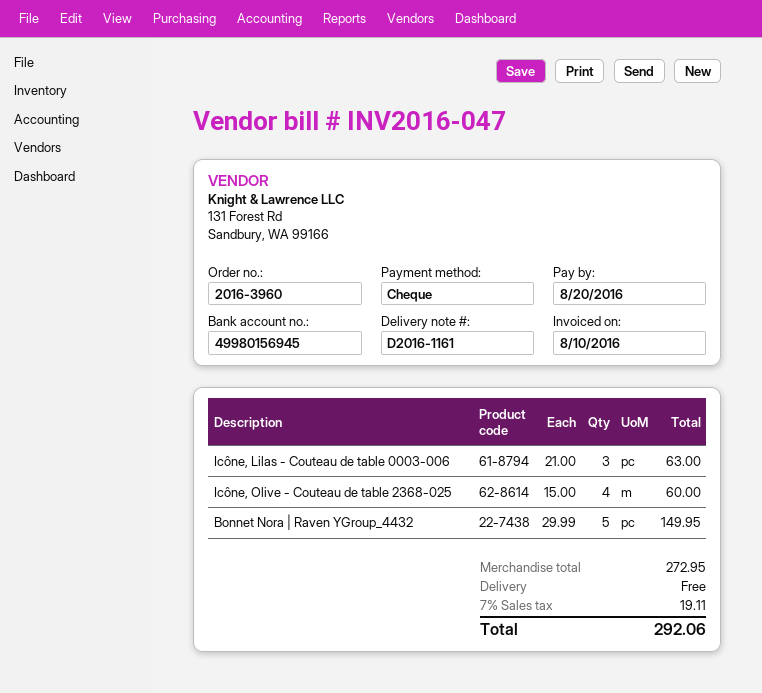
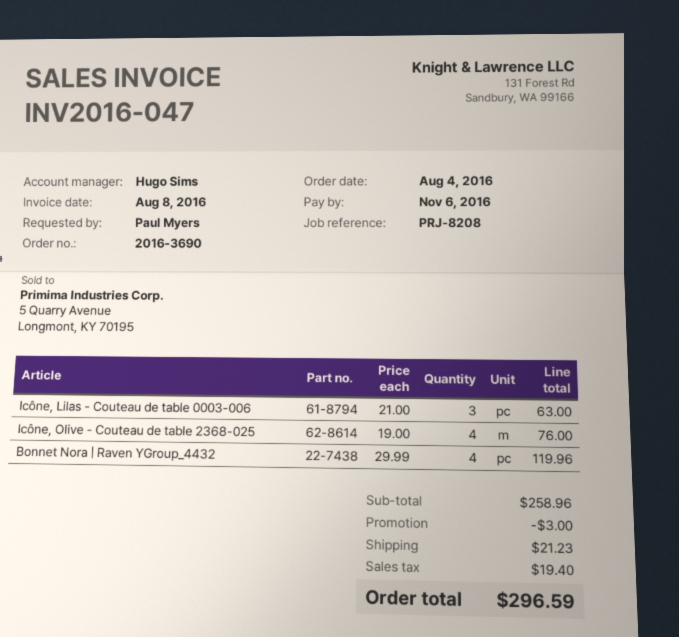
order number: 2016-3960 -> 2016-3690
invoice date: 2016-08-10 -> 2016-08-08
due date: 2016-08-20 -> 2016-11-06
Icône, Olive - Couteau de table 2368-025: 4 x 15.00 = 60.00 -> 4 x 19.00 = 76.00
Bonnet Nora | Raven YGroup_4432: 5 x 29.99 = 149.95 -> 4 x 29.99 = 119.96
subtotal: 272.95 -> 258.96
discount: none -> 3.00
shipping: 0.00 -> 21.23
tax: 19.11 -> 19.40
total: 292.06 -> 296.59

